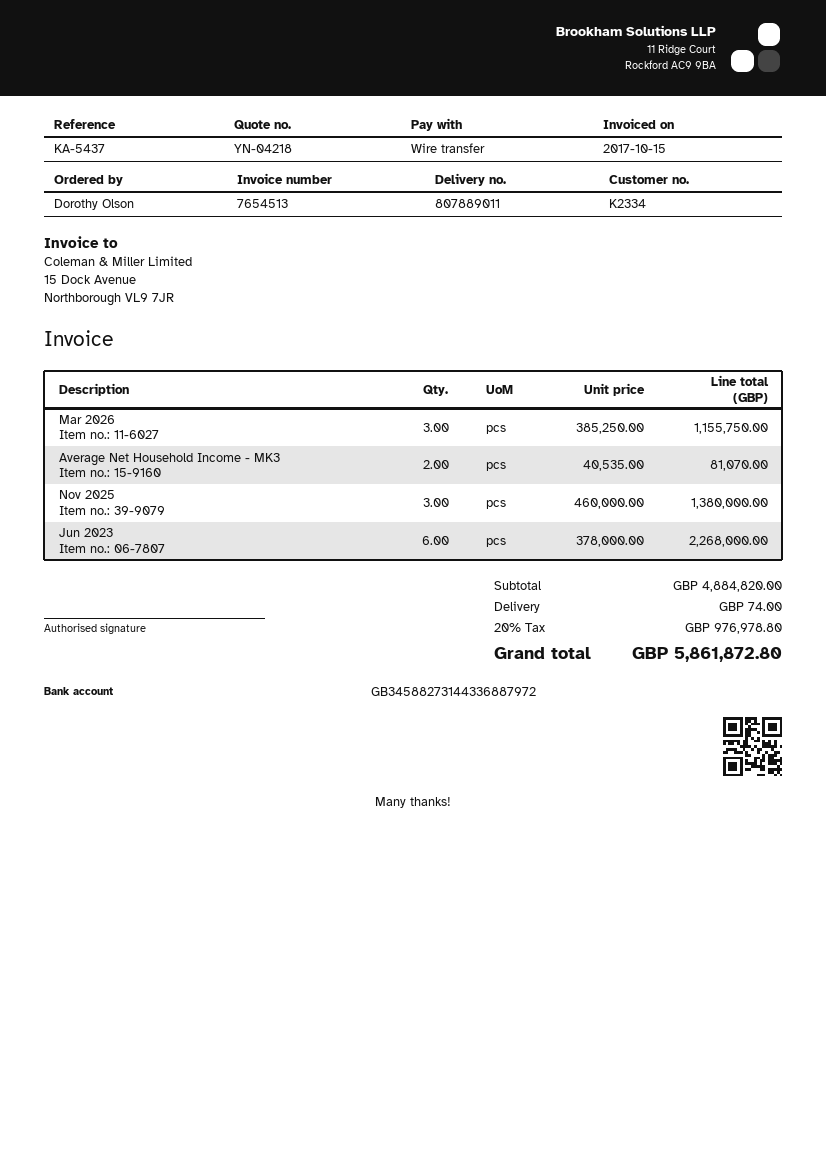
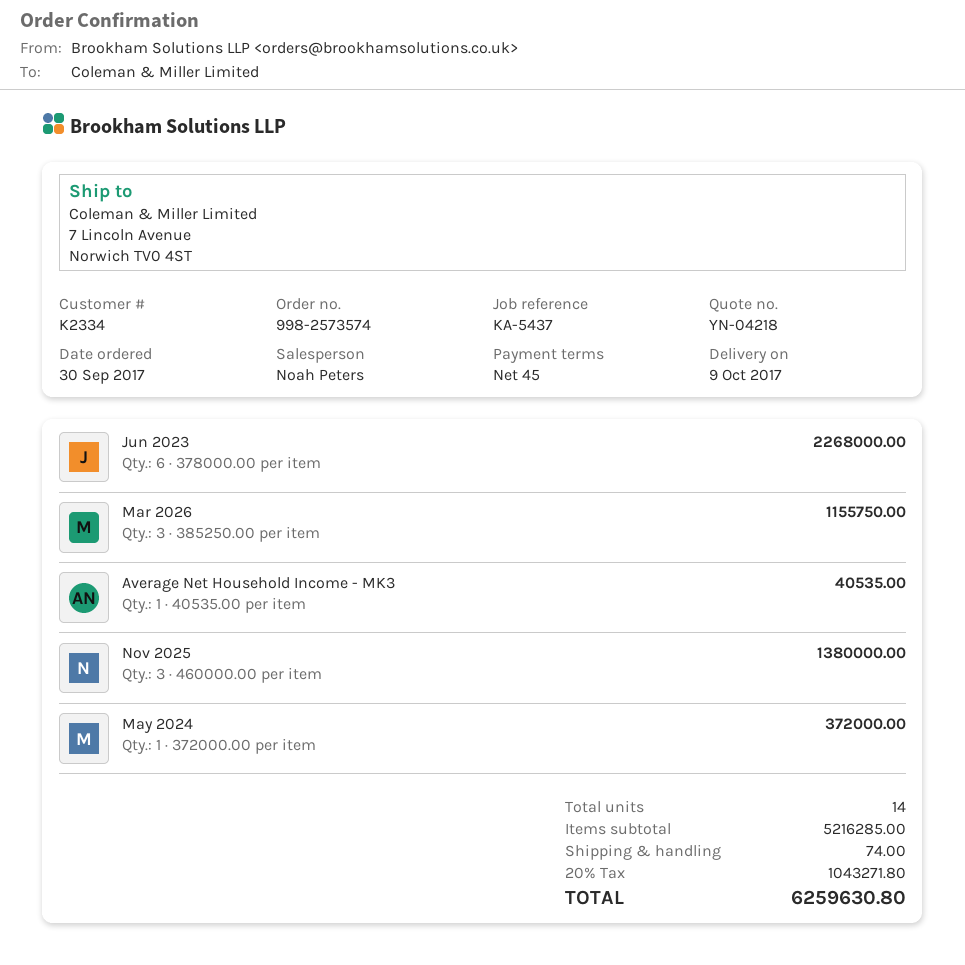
Average Net Household Income - MK3: 2 x 40535.00 = 81070.00 -> 1 x 40535.00 = 40535.00
May 2024: none -> 1 x 372000.00 = 372000.00
subtotal: 4884820.00 -> 5216285.00
tax: 20% = 976978.80 -> 20% = 1043271.80
total: 5861872.80 -> 6259630.80

